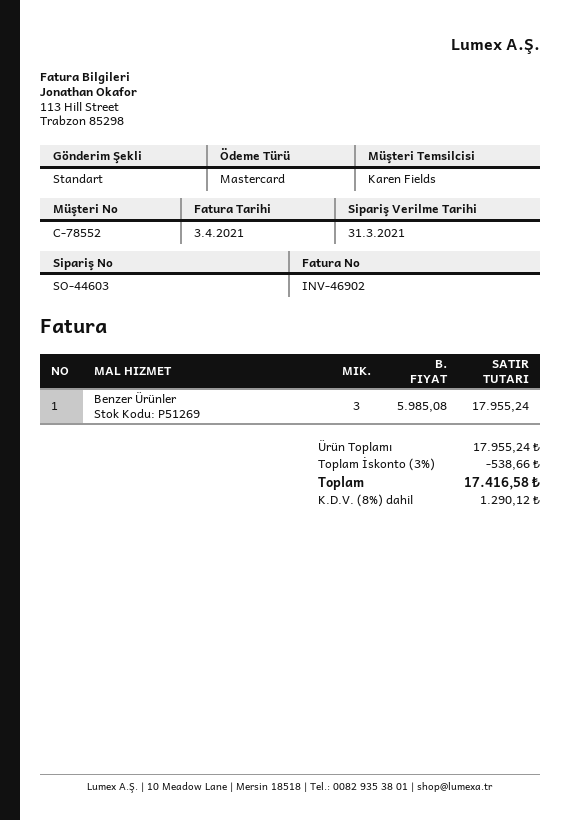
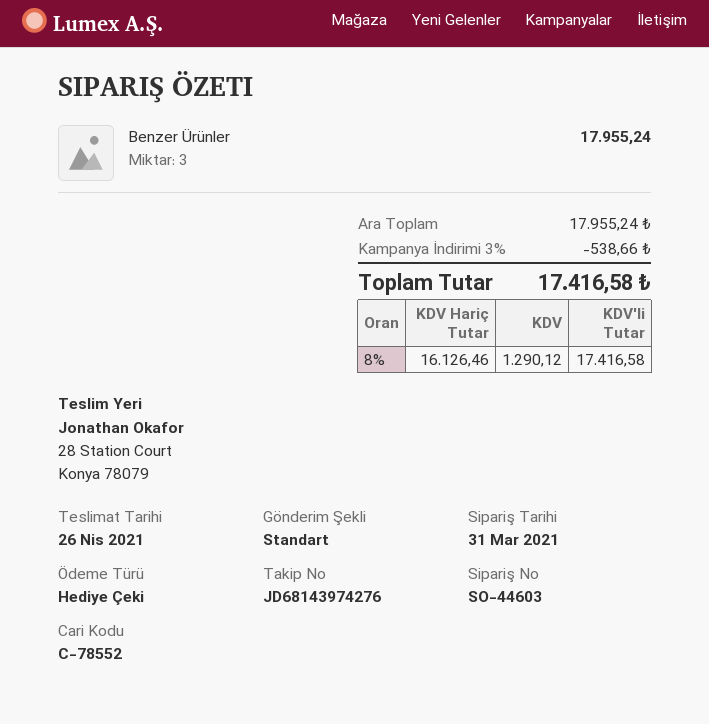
payment method: Mastercard -> gift card

